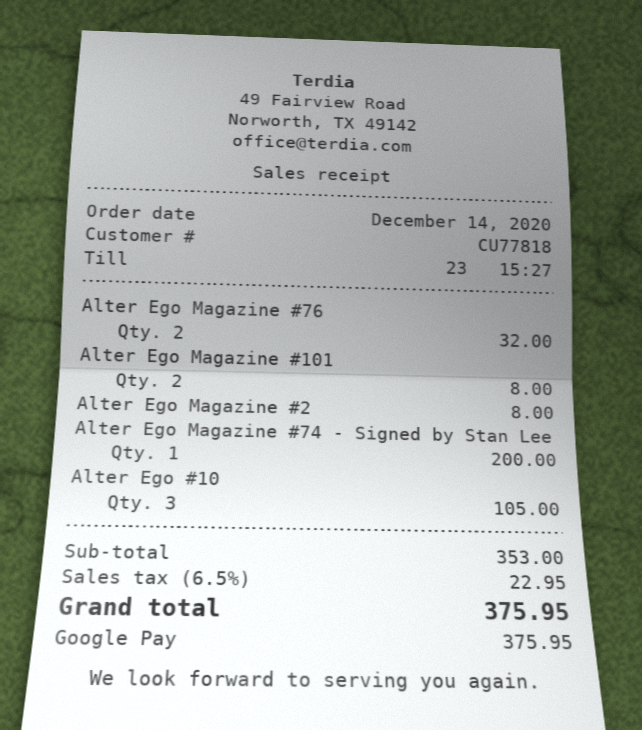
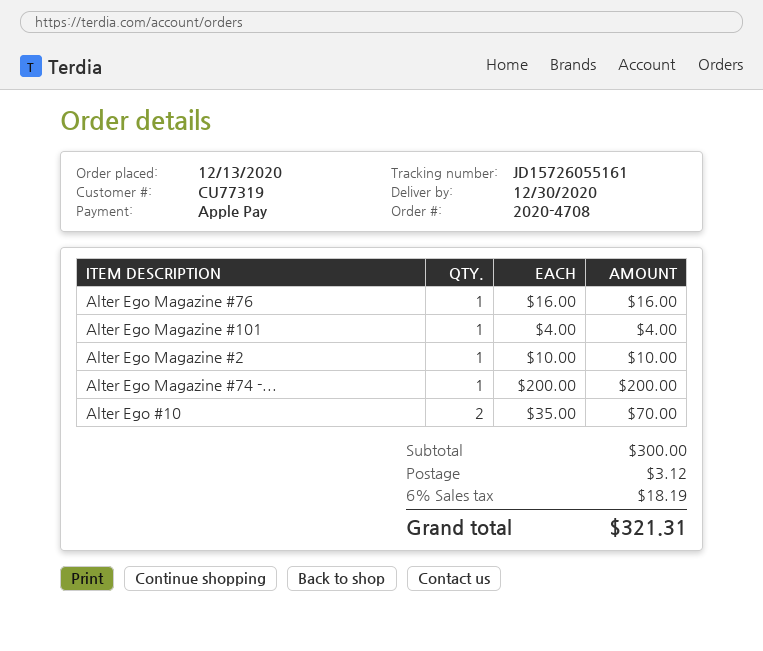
order date: 2020-12-14 -> 2020-12-13
customer number: CU77818 -> CU77319
payment method: Google Pay -> Apple Pay
Alter Ego Magazine #76: 2 for 32.00 -> 1 for 16.00
Alter Ego Magazine #101: 2 for 8.00 -> 1 for 4.00
Alter Ego Magazine #2: 1 for 8.00 -> 1 for 10.00
Alter Ego #10: 3 for 105.00 -> 2 for 70.00
subtotal: 353.00 -> 300.00
shipping: none -> 3.12
tax: 6.5% = 22.95 -> 6% = 18.19
total: 375.95 -> 321.31

